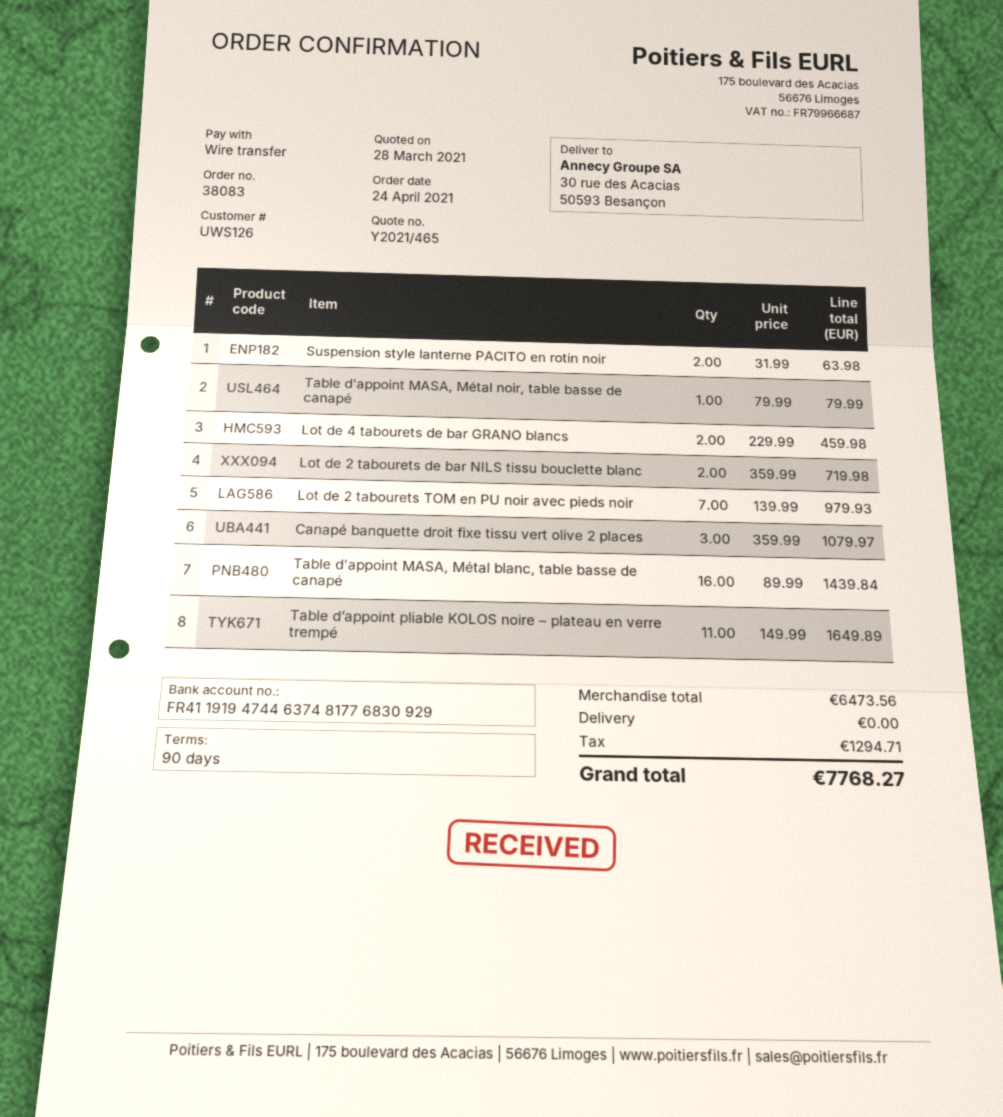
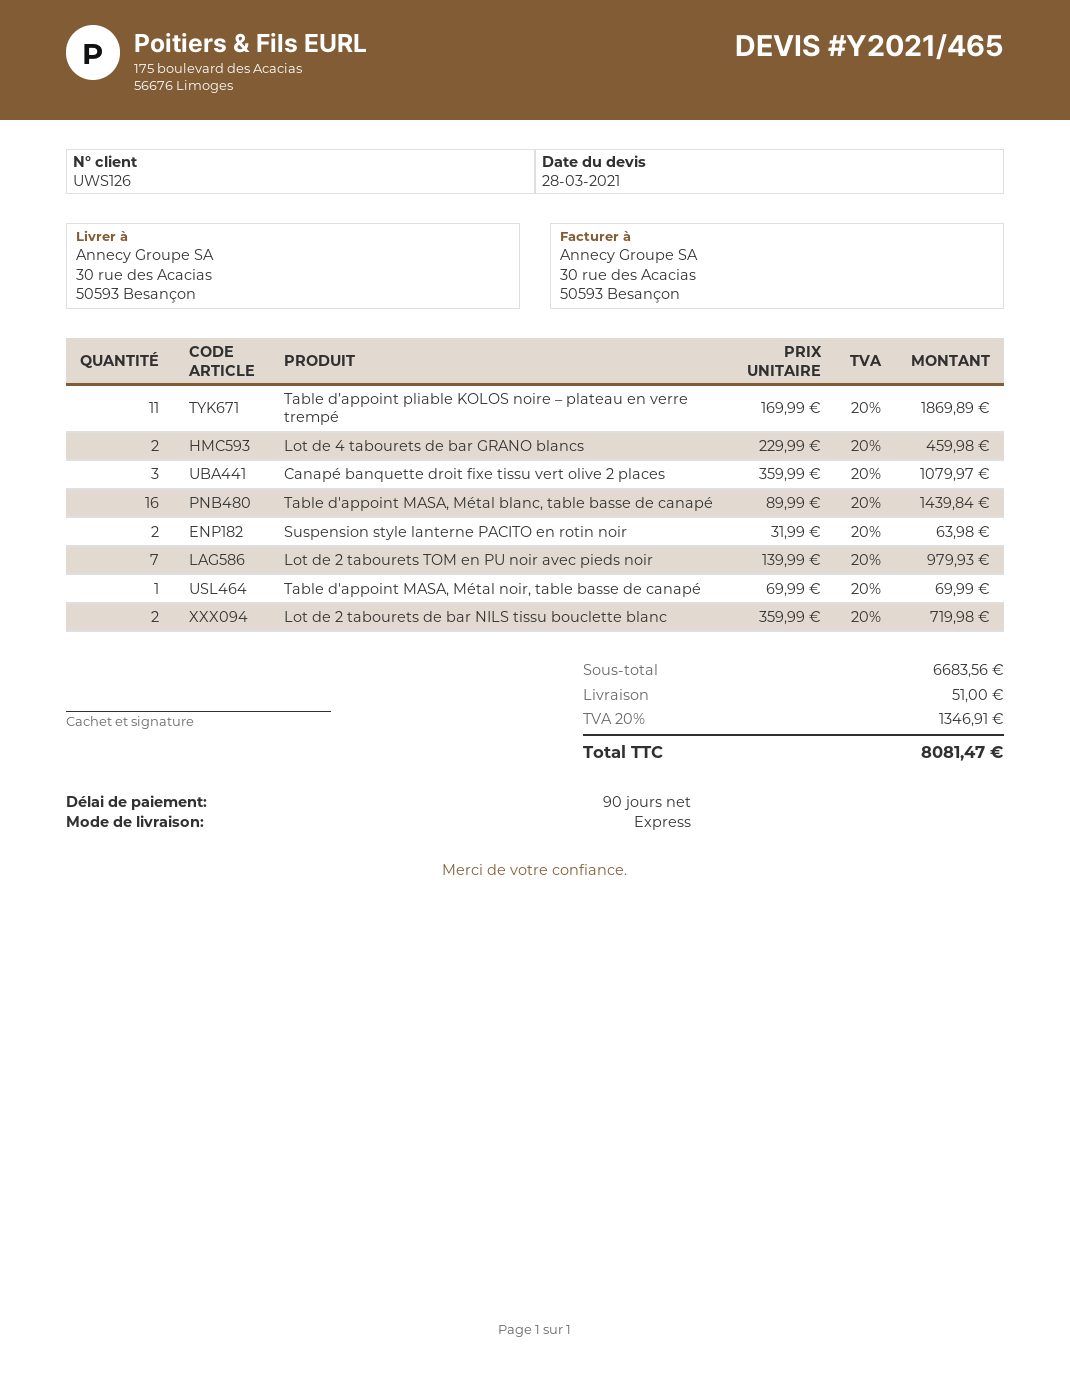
Table d'appoint MASA, Métal noir, table basse de canapé: 1 x 79.99 = 79.99 -> 1 x 69.99 = 69.99
Table d’appoint pliable KOLOS noire – plateau en verre trempé: 11 x 149.99 = 1649.89 -> 11 x 169.99 = 1869.89
subtotal: 6473.56 -> 6683.56
shipping: 0.00 -> 51.00
tax: 1294.71 -> 1346.91
total: 7768.27 -> 8081.47

